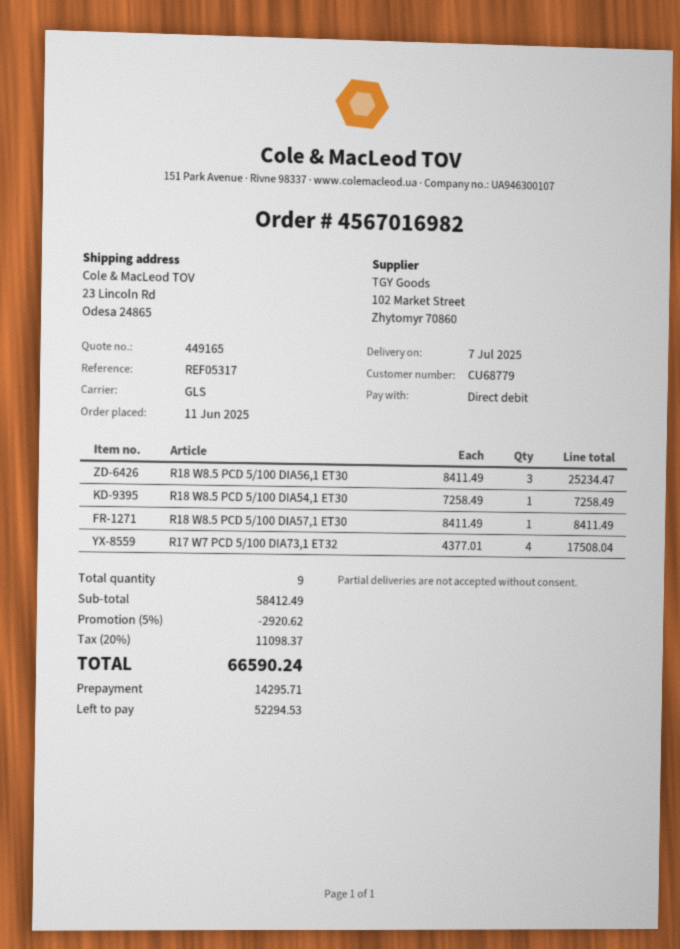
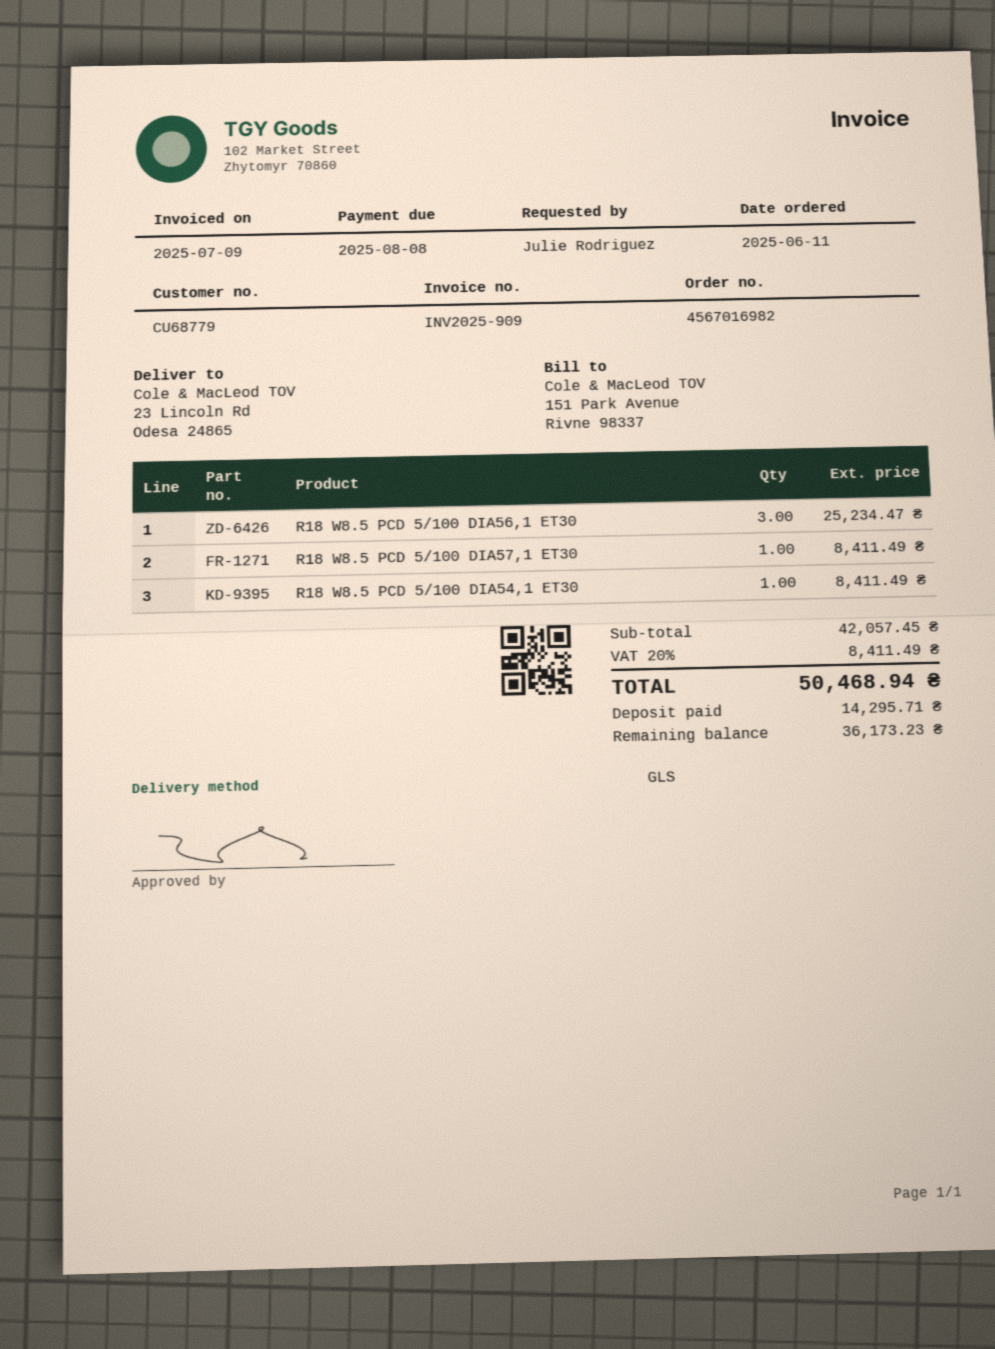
R18 W8.5 PCD 5/100 DIA54,1 ET30: 1 for 7258.49 -> 1 for 8411.49
R17 W7 PCD 5/100 DIA73,1 ET32: 4 for 17508.04 -> none
subtotal: 58412.49 -> 42057.45
discount: 5% = 2920.62 -> none
tax: 20% = 11098.37 -> 20% = 8411.49
total: 66590.24 -> 50468.94
balance: 52294.53 -> 36173.23

